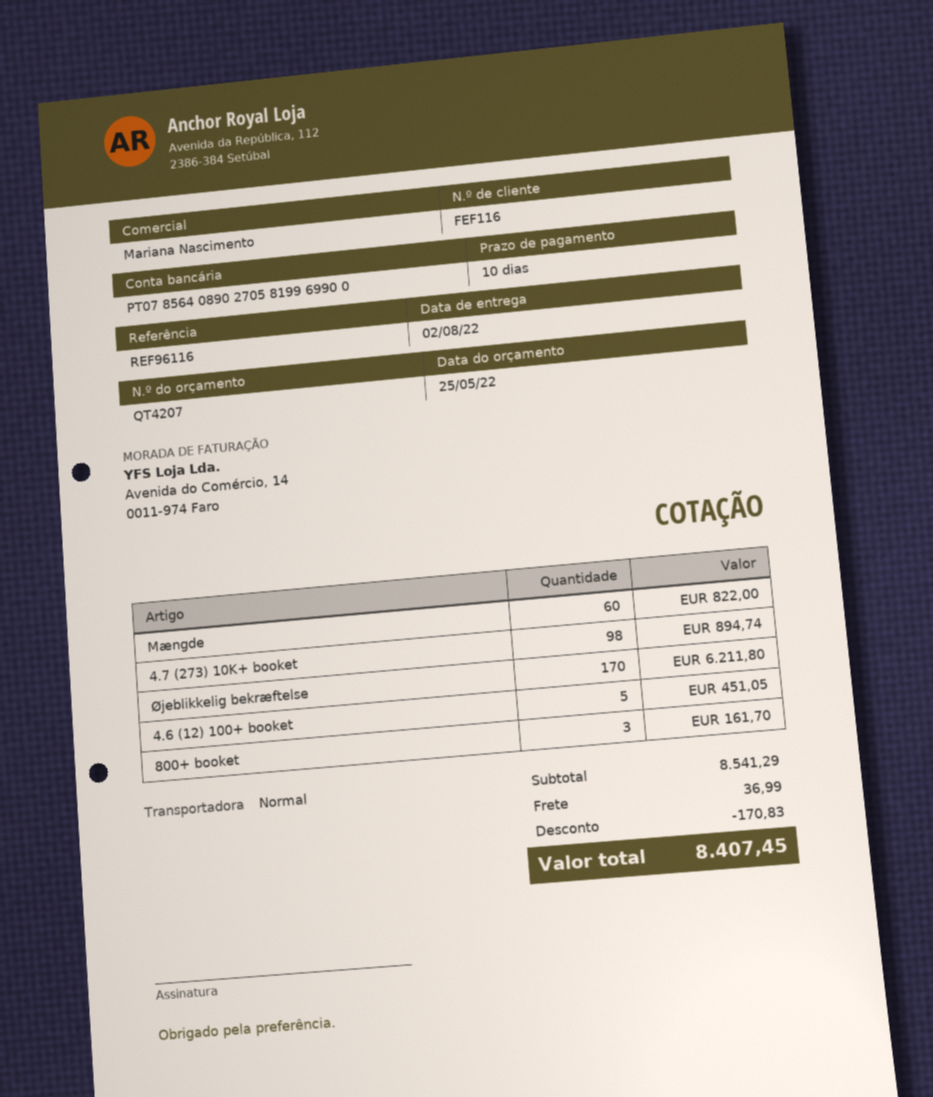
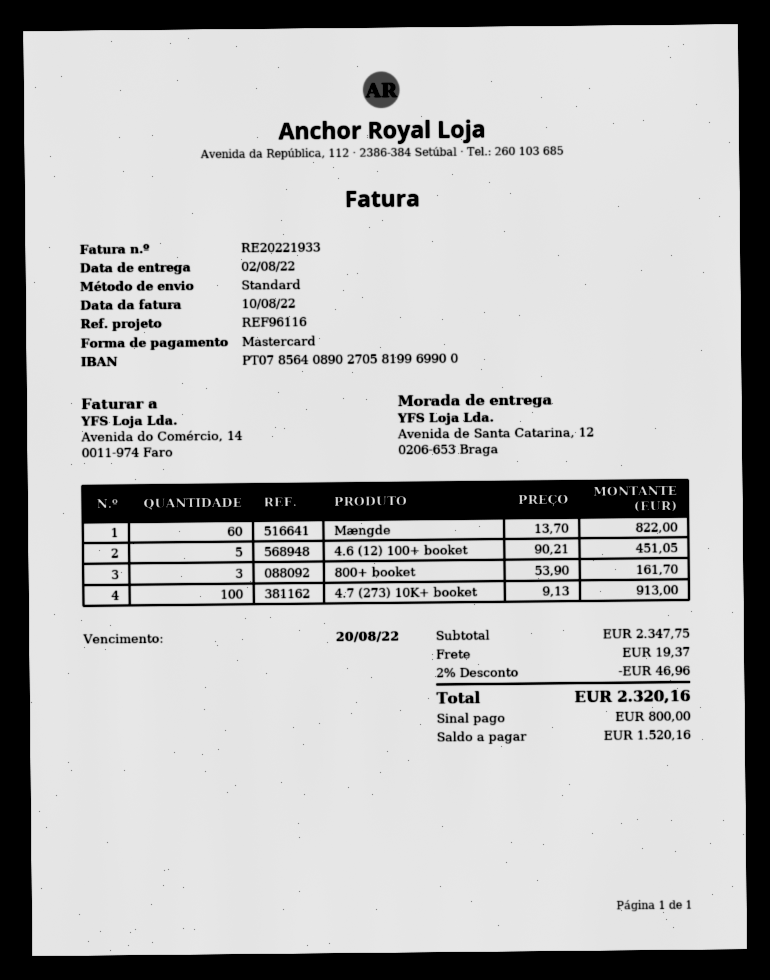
4.7 (273) 10K+ booket: 98 for 894.74 -> 100 for 913.00
Øjeblikkelig bekræftelse: 170 for 6211.80 -> none
subtotal: 8541.29 -> 2347.75
discount: 170.83 -> 46.96
shipping: 36.99 -> 19.37
total: 8407.45 -> 2320.16

